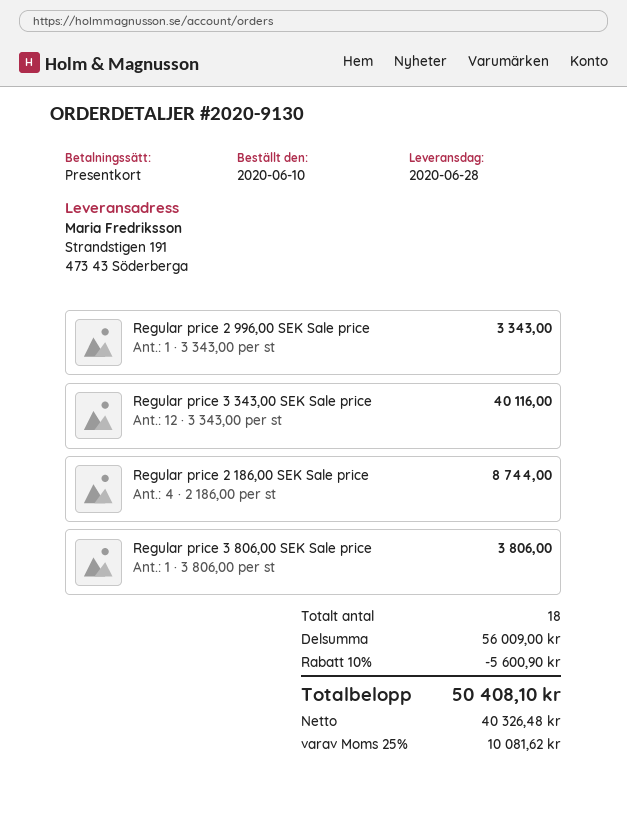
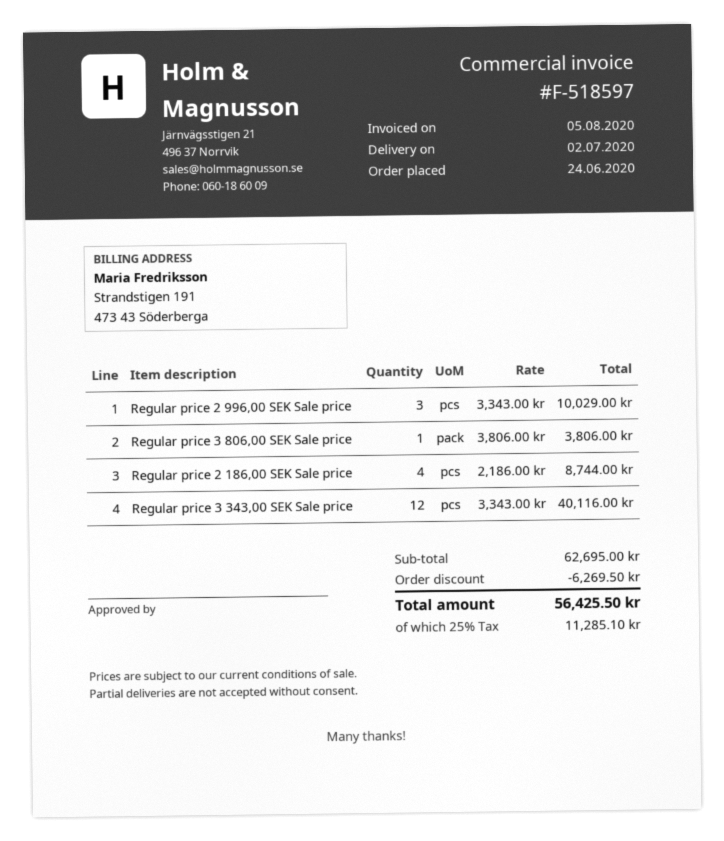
order date: 2020-06-10 -> 2020-06-24
delivery date: 2020-06-28 -> 2020-07-02
Regular price 2 996,00 SEK Sale price: 1 x 3343.00 = 3343.00 -> 3 x 3343.00 = 10029.00
subtotal: 56009.00 -> 62695.00
discount: 5600.90 -> 6269.50
tax: 25% = 10081.62 -> 25% = 11285.10
total: 50408.10 -> 56425.50

